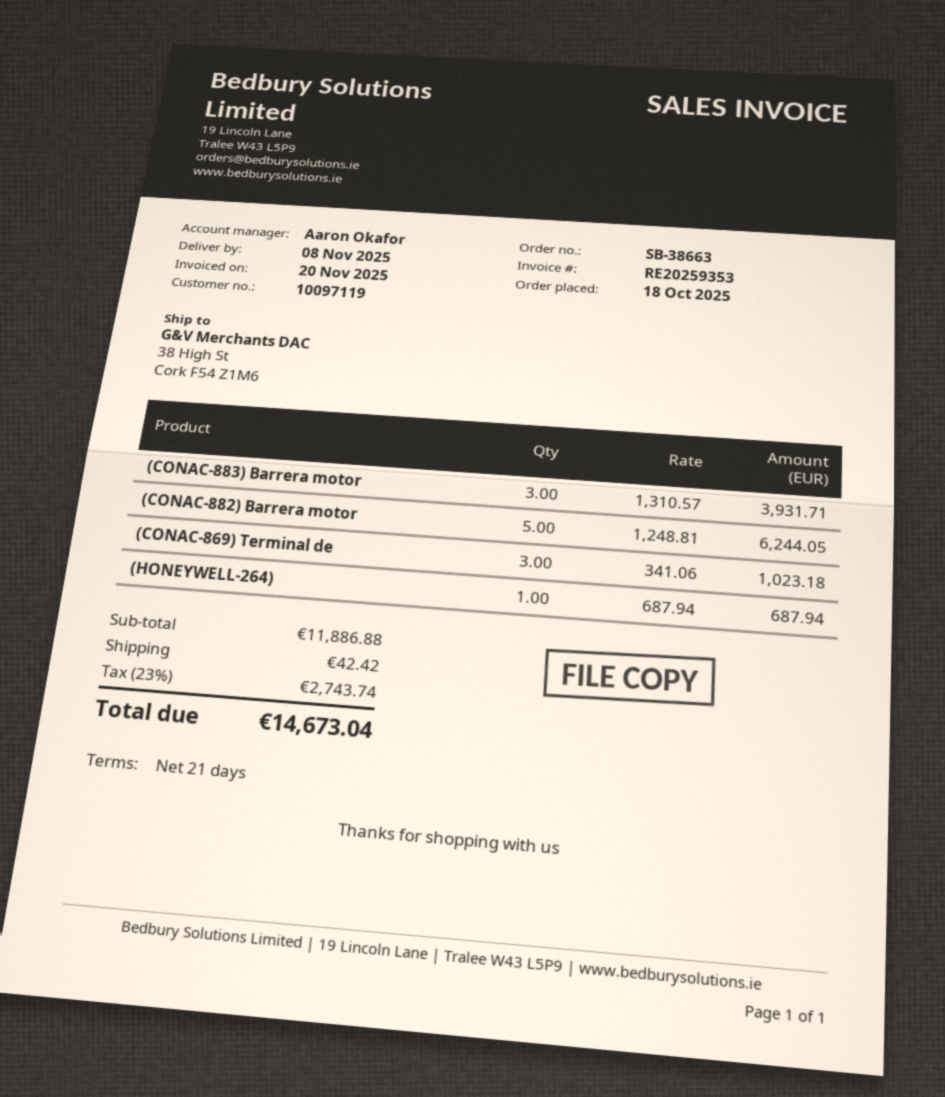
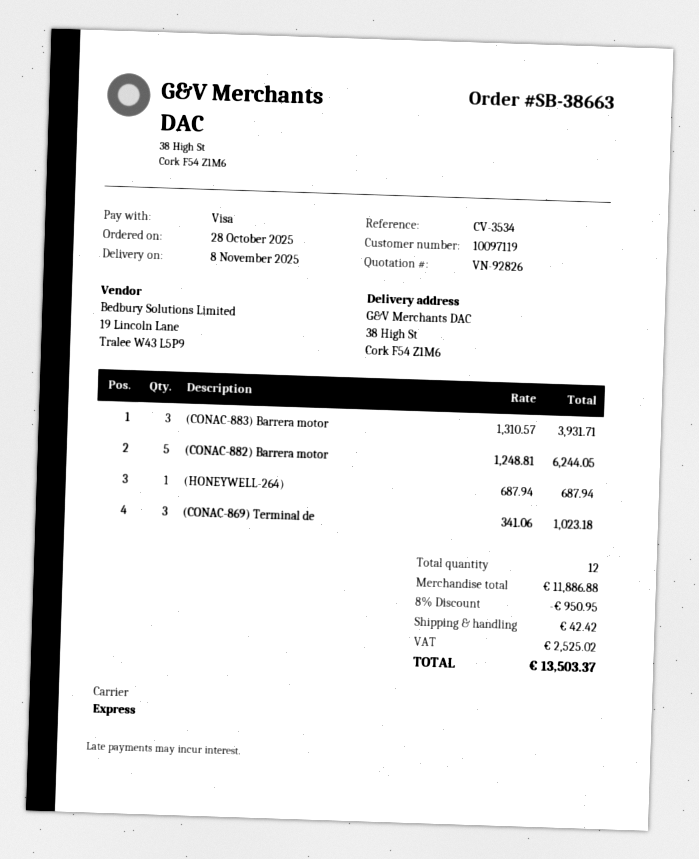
order date: 2025-10-18 -> 2025-10-28
discount: none -> 8% = 950.95
tax: 2743.74 -> 2525.02
total: 14673.04 -> 13503.37

